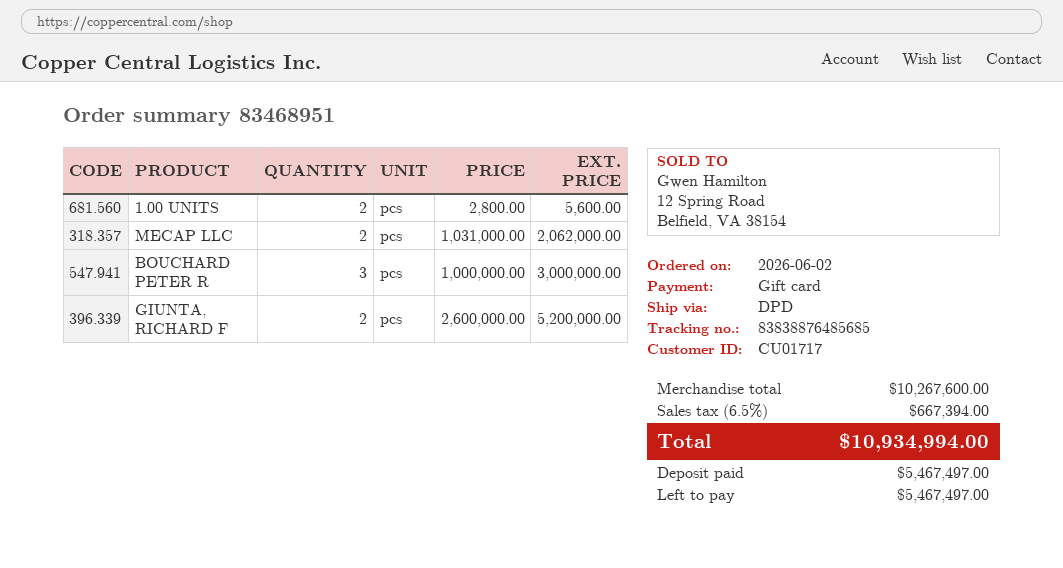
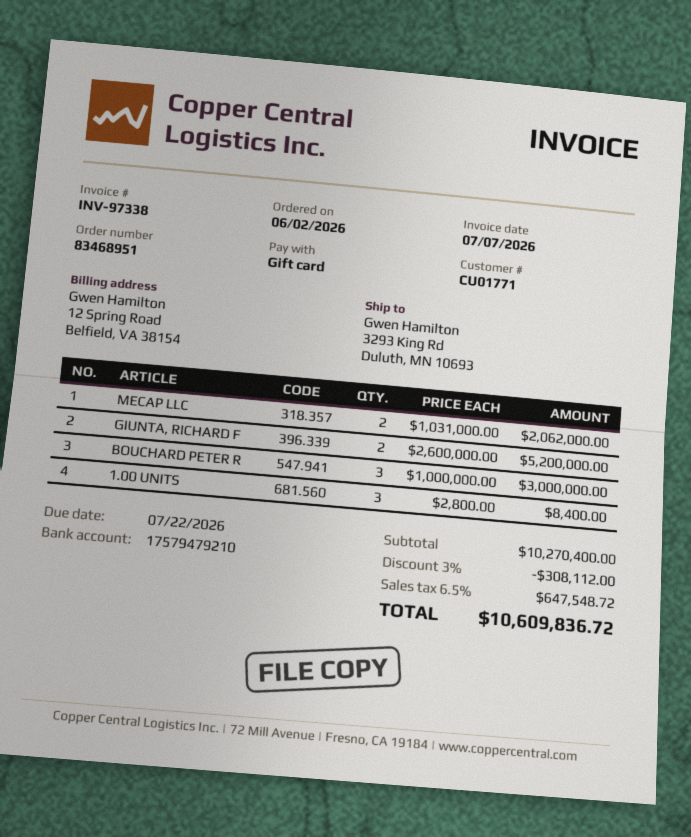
customer number: CU01717 -> CU01771
1.00 UNITS: 2 x 2800.00 = 5600.00 -> 3 x 2800.00 = 8400.00
subtotal: 10267600.00 -> 10270400.00
discount: none -> 3% = 308112.00
tax: 6.5% = 667394.00 -> 6.5% = 647548.72
total: 10934994.00 -> 10609836.72

